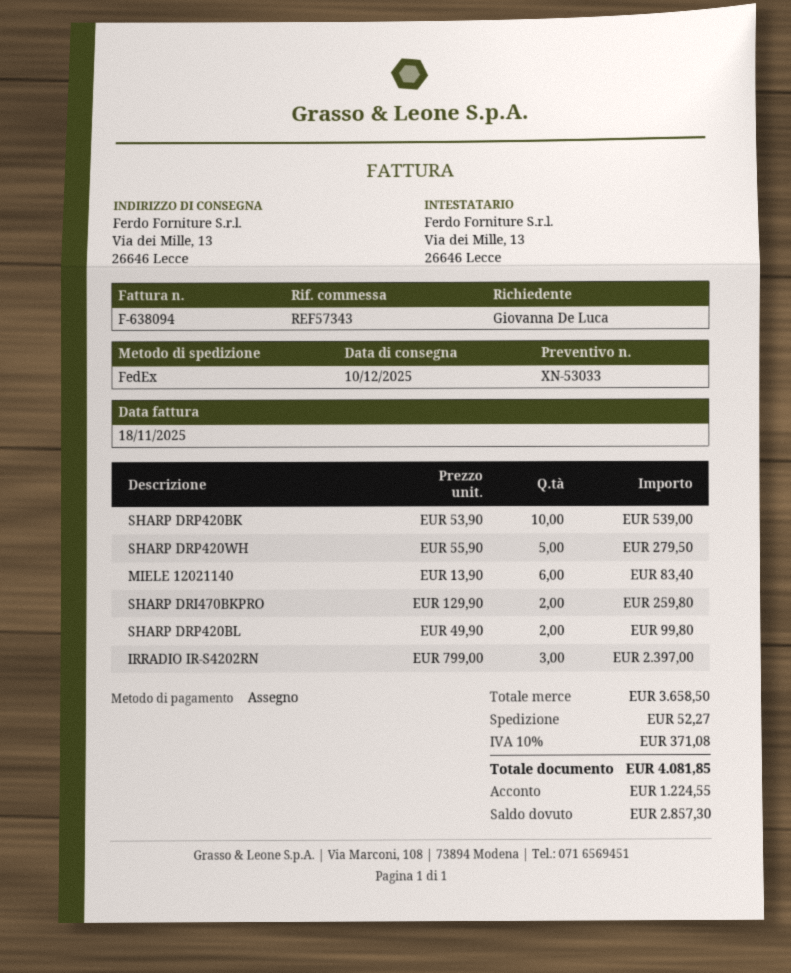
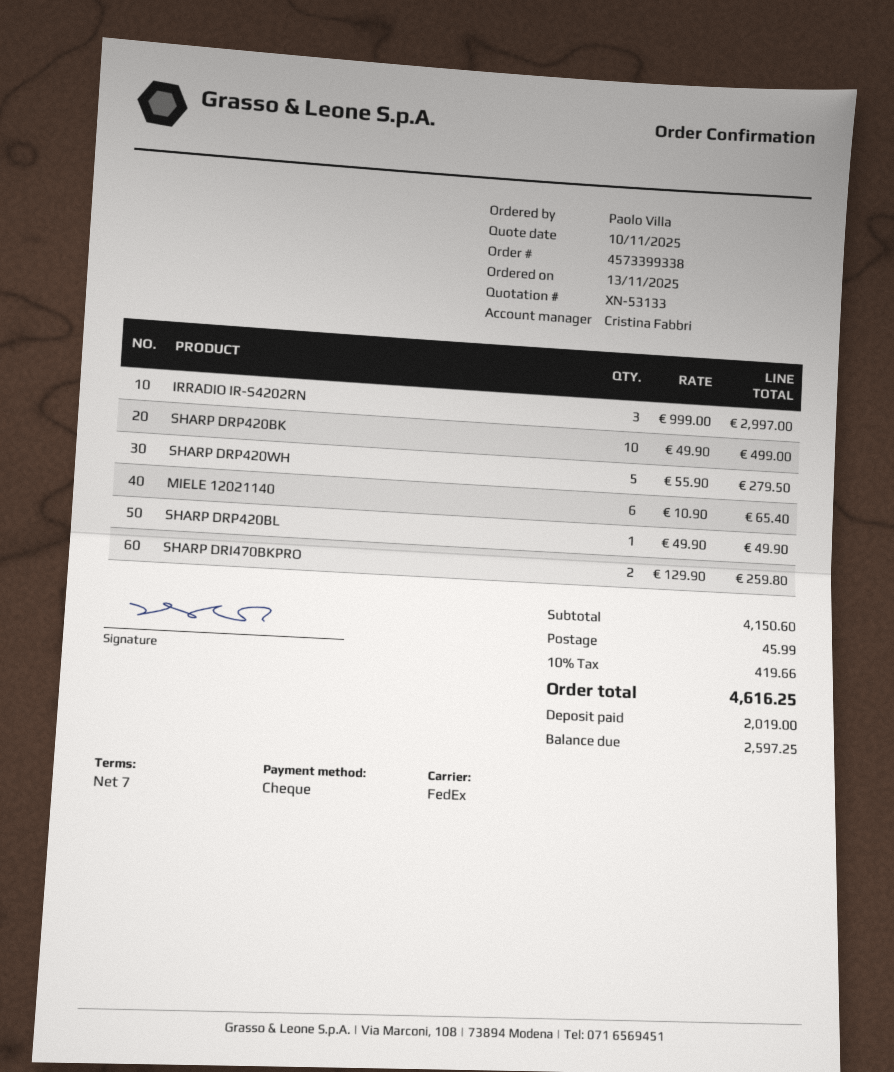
quote number: XN-53033 -> XN-53133
ordered by: Giovanna De Luca -> Paolo Villa
SHARP DRP420BK: 10 x 53.90 = 539.00 -> 10 x 49.90 = 499.00
MIELE 12021140: 6 x 13.90 = 83.40 -> 6 x 10.90 = 65.40
SHARP DRP420BL: 2 x 49.90 = 99.80 -> 1 x 49.90 = 49.90
IRRADIO IR-S4202RN: 3 x 799.00 = 2397.00 -> 3 x 999.00 = 2997.00
subtotal: 3658.50 -> 4150.60
shipping: 52.27 -> 45.99
tax: 10% = 371.08 -> 10% = 419.66
total: 4081.85 -> 4616.25
deposit: 1224.55 -> 2019.00
balance: 2857.30 -> 2597.25

